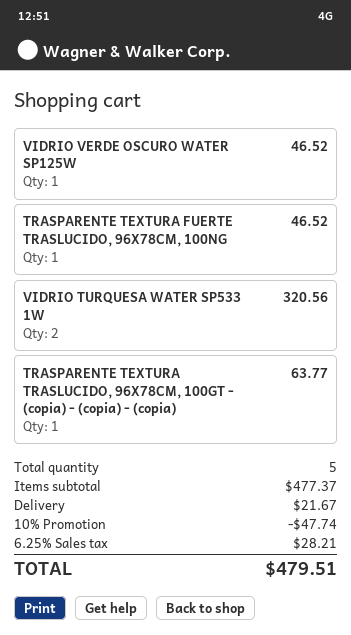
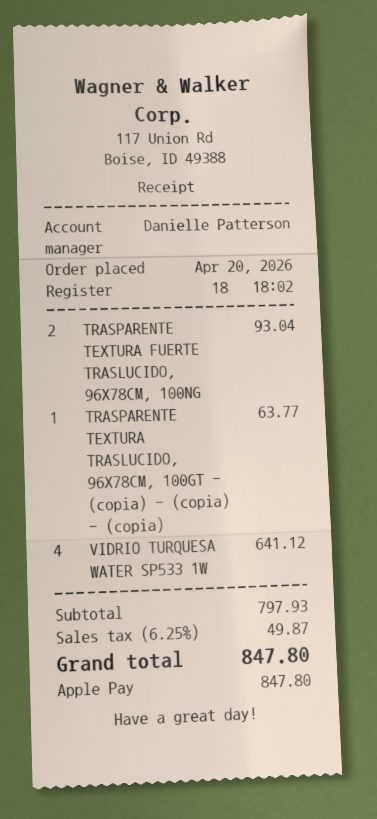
VIDRIO VERDE OSCURO WATER SP125W: 1 for 46.52 -> none
TRASPARENTE TEXTURA FUERTE TRASLUCIDO, 96X78CM, 100NG: 1 for 46.52 -> 2 for 93.04
VIDRIO TURQUESA WATER SP533 1W: 2 for 320.56 -> 4 for 641.12
subtotal: 477.37 -> 797.93
discount: 10% = 47.74 -> none
shipping: 21.67 -> none
tax: 6.25% = 28.21 -> 6.25% = 49.87
total: 479.51 -> 847.80

